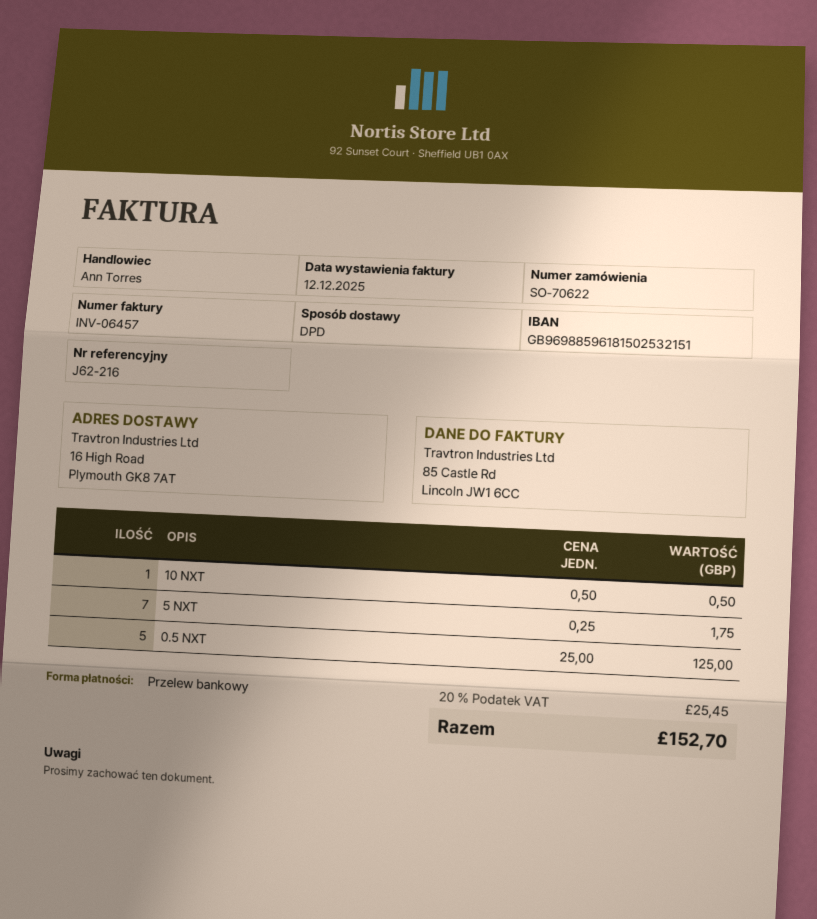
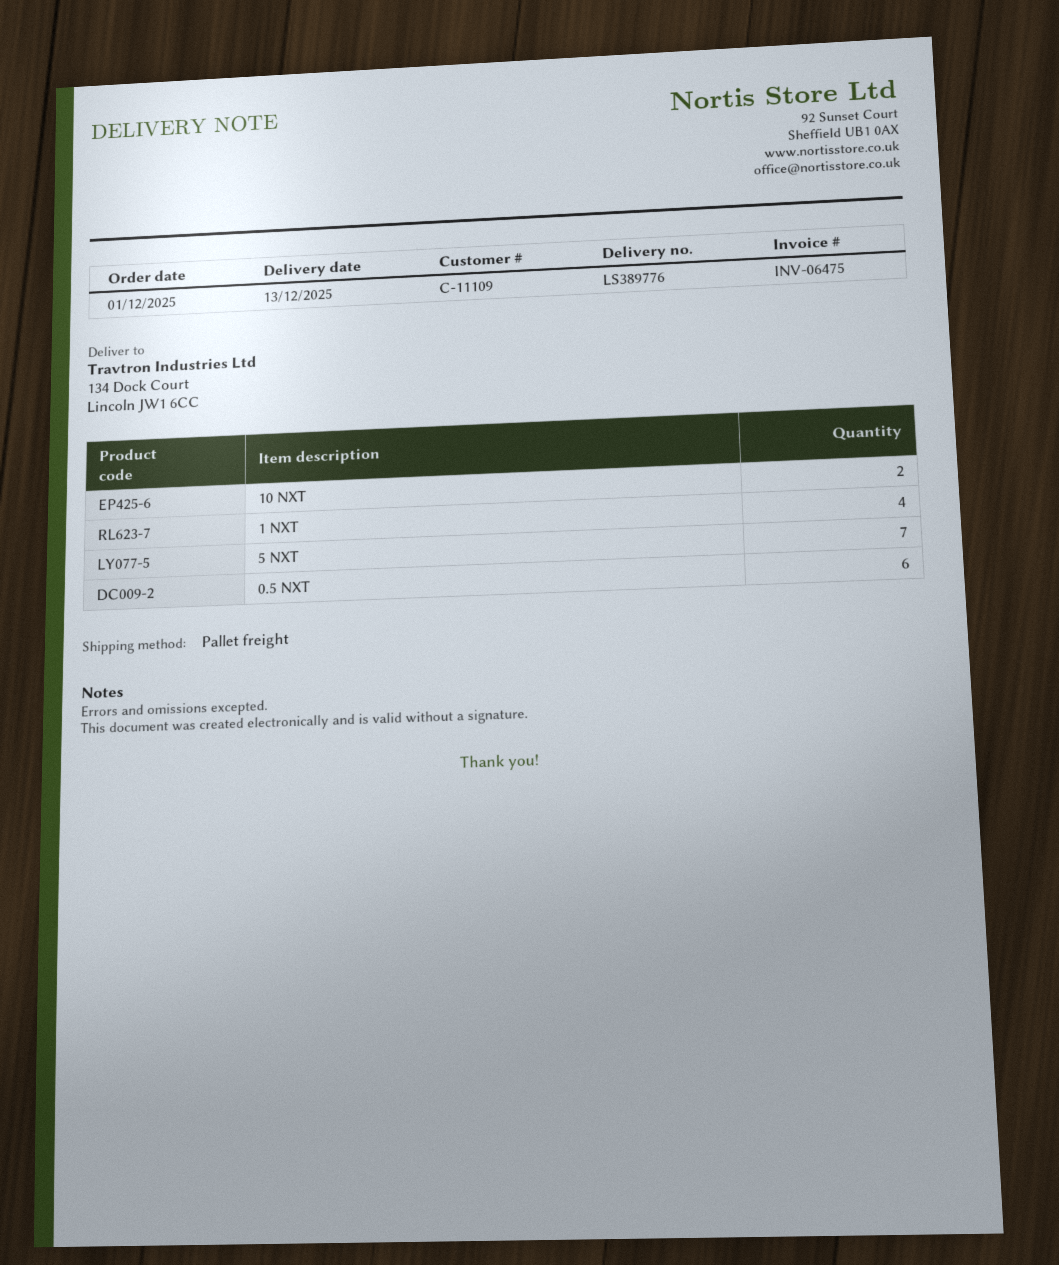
invoice number: INV-06457 -> INV-06475
shipping method: DPD -> pallet freight
ship to: 16 High Road, Plymouth GK8 7AT -> 134 Dock Court, Lincoln JW1 6CC
10 NXT: 1 -> 2
0.5 NXT: 5 -> 6
1 NXT: none -> 4

